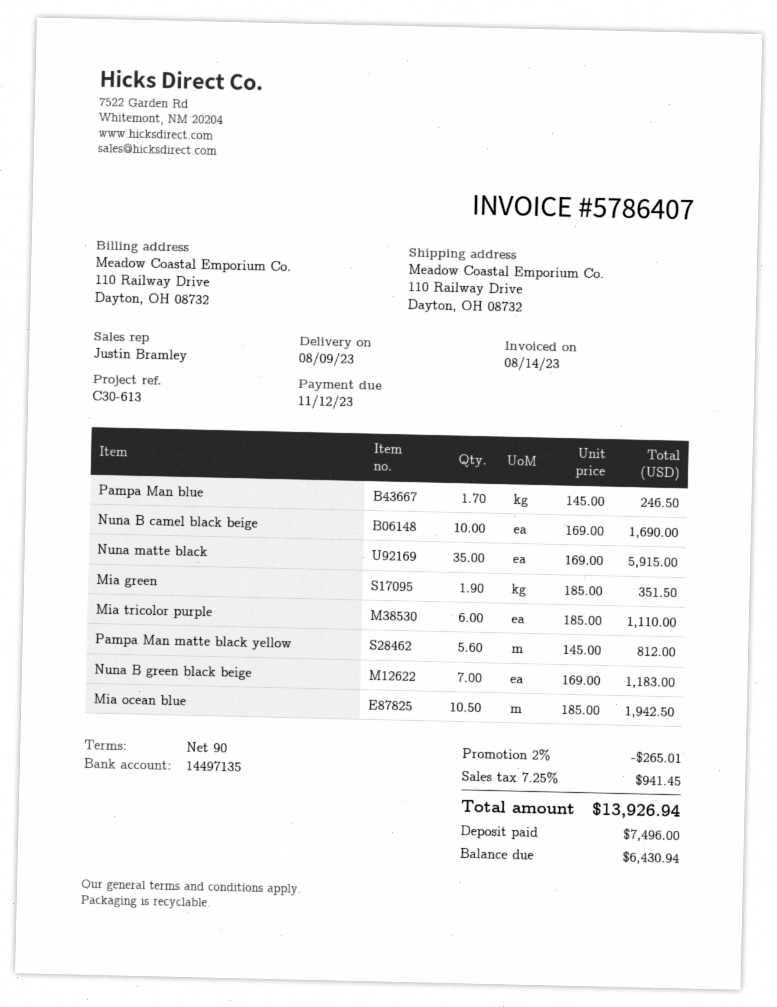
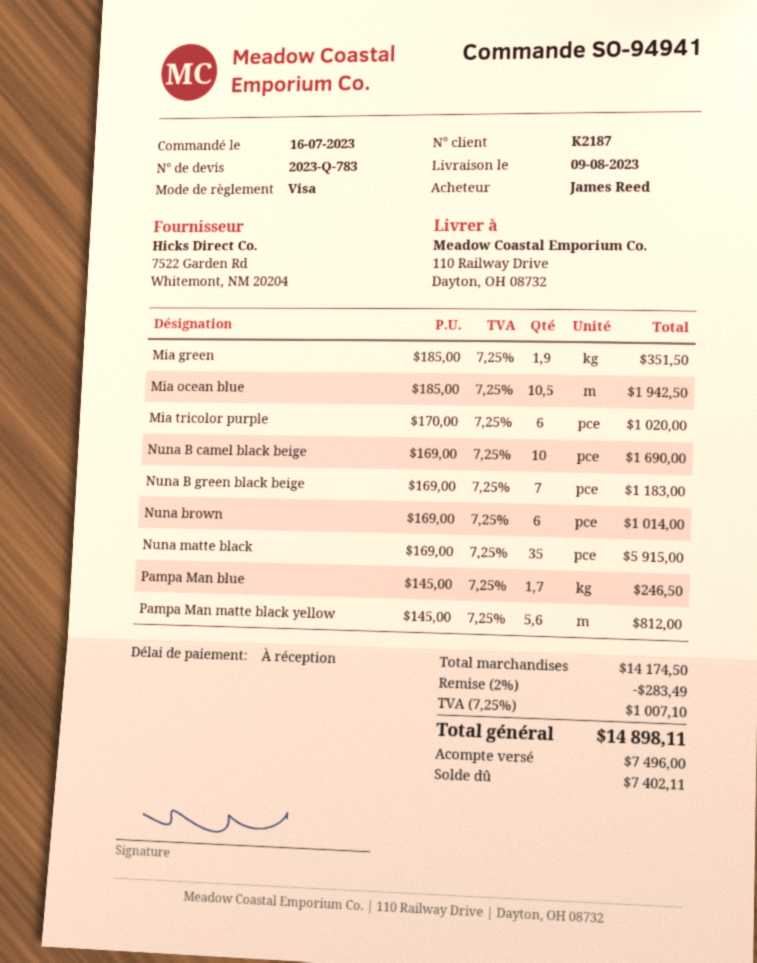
payment terms: 90 days -> on receipt
Mia tricolor purple: 6 x 185.00 = 1110.00 -> 6 x 170.00 = 1020.00
Nuna brown: none -> 6 x 169.00 = 1014.00
discount: 2% = 265.01 -> 2% = 283.49
tax: 7.25% = 941.45 -> 7.25% = 1007.10
total: 13926.94 -> 14898.11
balance: 6430.94 -> 7402.11

